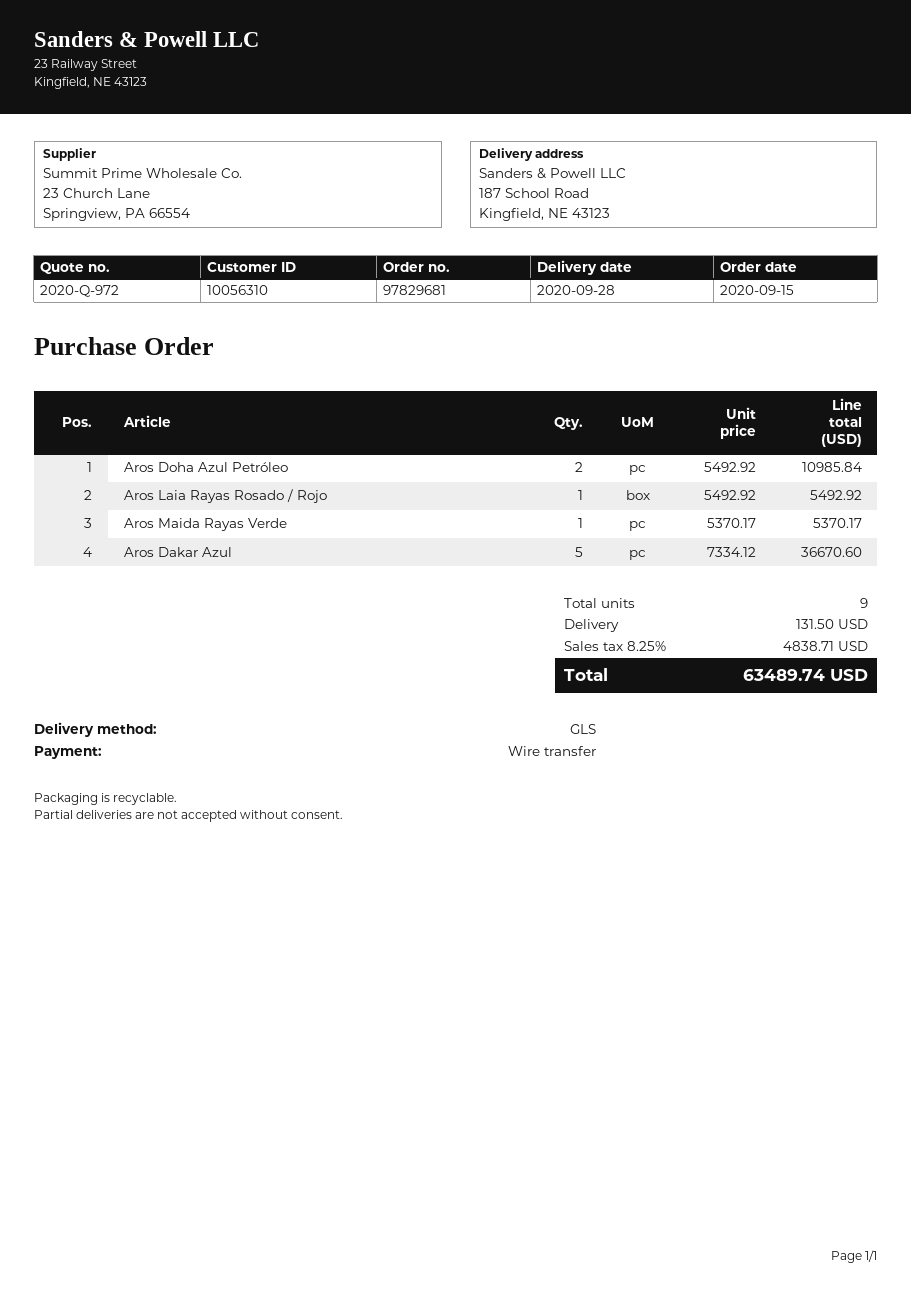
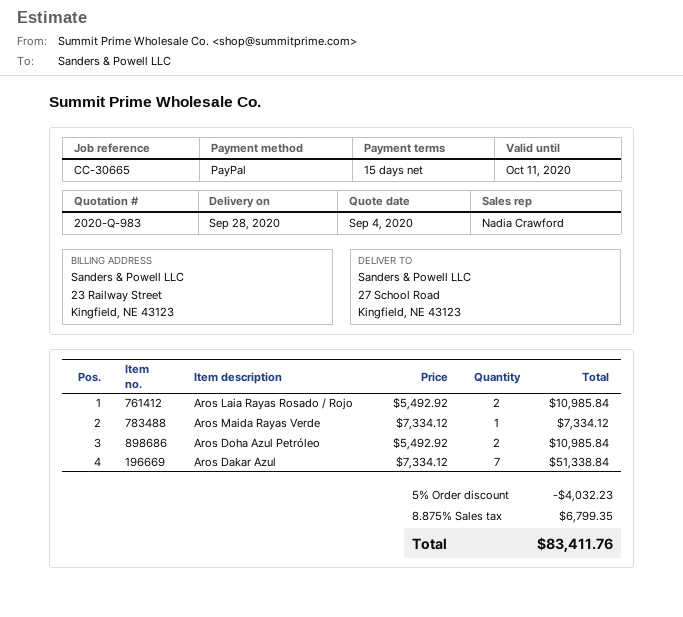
quote number: 2020-Q-972 -> 2020-Q-983
payment method: bank transfer -> PayPal
ship to: 187 School Road, Kingfield, NE 43123 -> 27 School Road, Kingfield, NE 43123
Aros Laia Rayas Rosado / Rojo: 1 x 5492.92 = 5492.92 -> 2 x 5492.92 = 10985.84
Aros Maida Rayas Verde: 1 x 5370.17 = 5370.17 -> 1 x 7334.12 = 7334.12
Aros Dakar Azul: 5 x 7334.12 = 36670.60 -> 7 x 7334.12 = 51338.84
discount: none -> 5% = 4032.23
shipping: 131.50 -> none
tax: 8.25% = 4838.71 -> 8.875% = 6799.35
total: 63489.74 -> 83411.76

